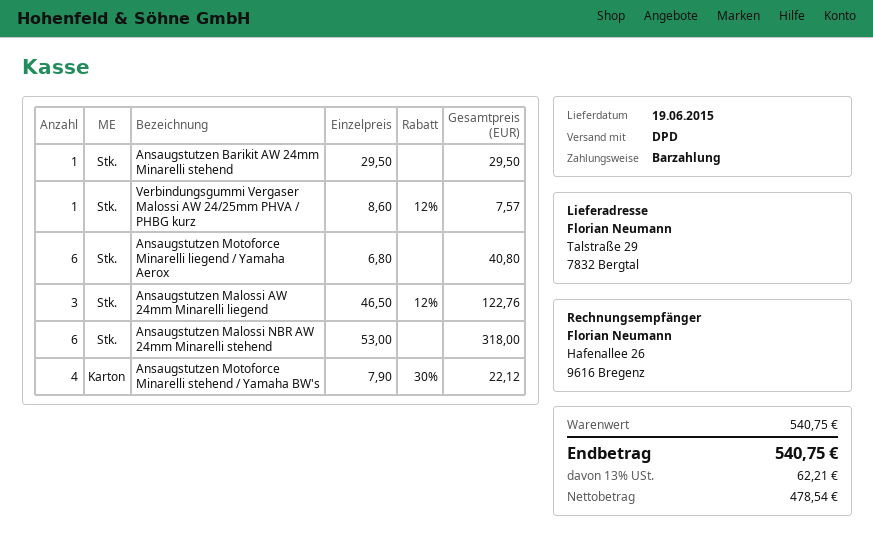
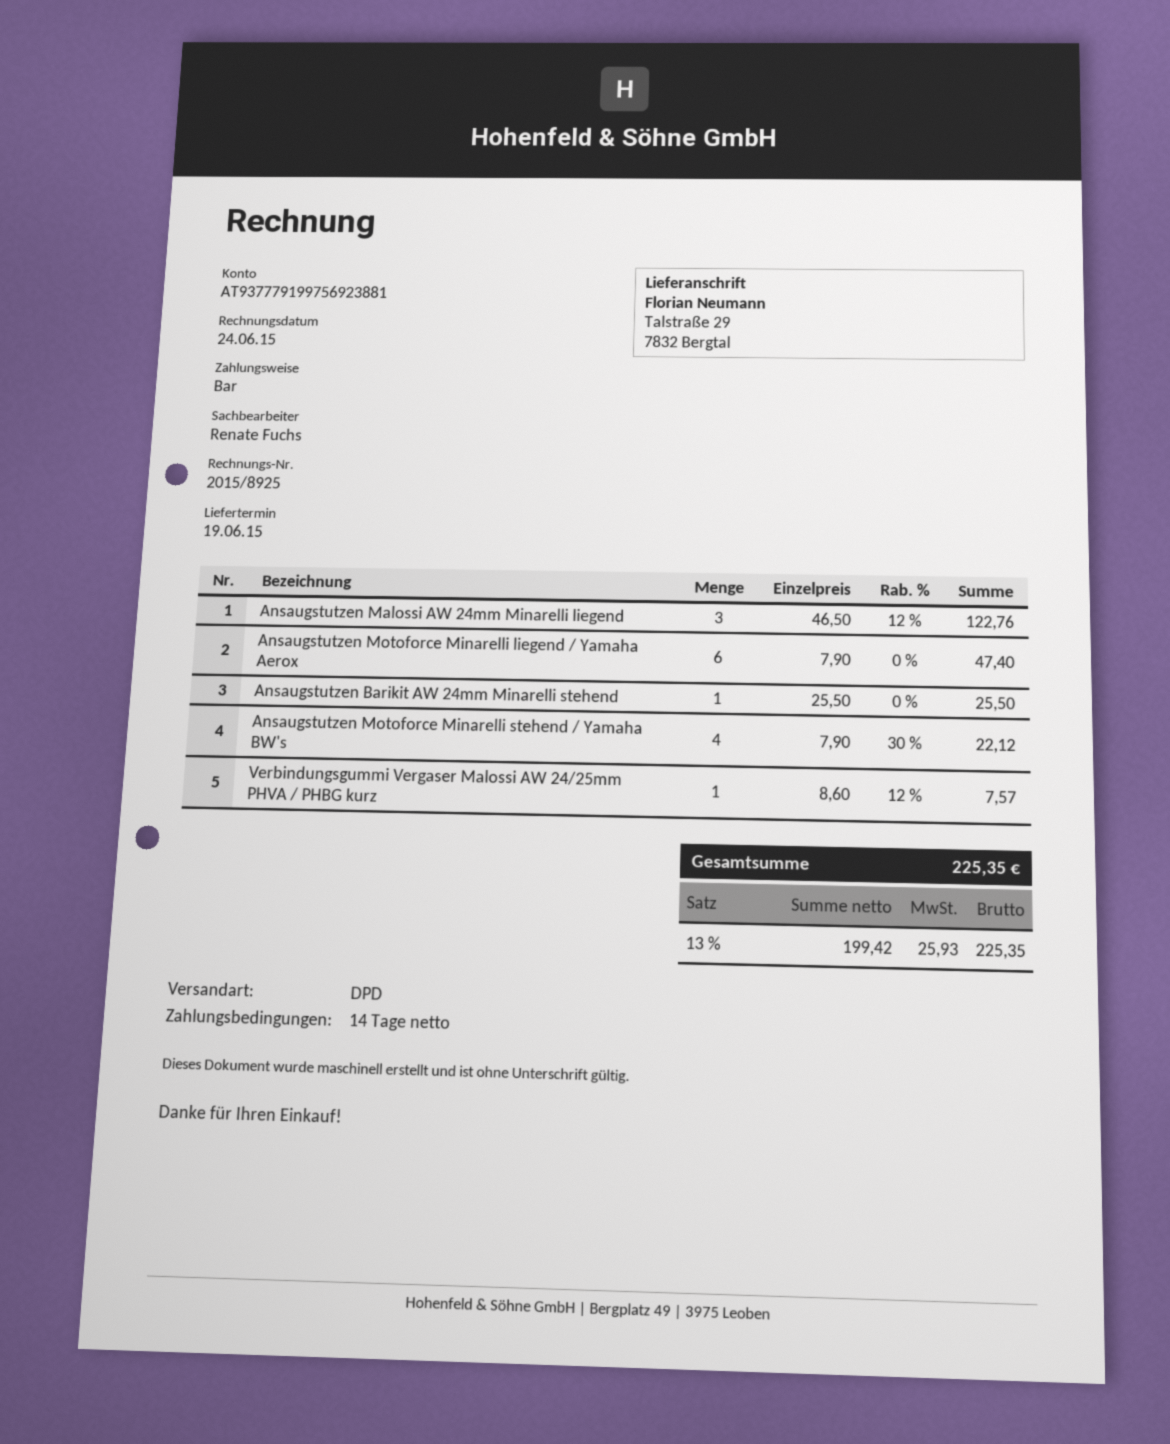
Ansaugstutzen Barikit AW 24mm Minarelli stehend: 1 x 29.50 = 29.50 -> 1 x 25.50 = 25.50
Ansaugstutzen Motoforce Minarelli liegend / Yamaha Aerox: 6 x 6.80 = 40.80 -> 6 x 7.90 = 47.40
Ansaugstutzen Malossi NBR AW 24mm Minarelli stehend: 6 x 53.00 = 318.00 -> none
net: 478.54 -> 199.42
tax: 13% = 62.21 -> 13% = 25.93
total: 540.75 -> 225.35

